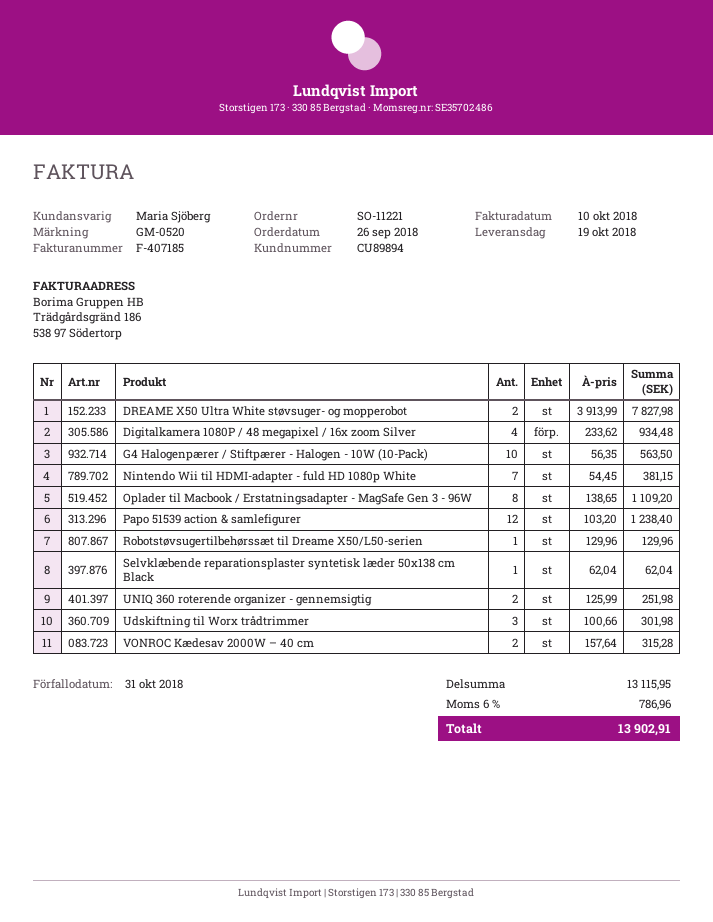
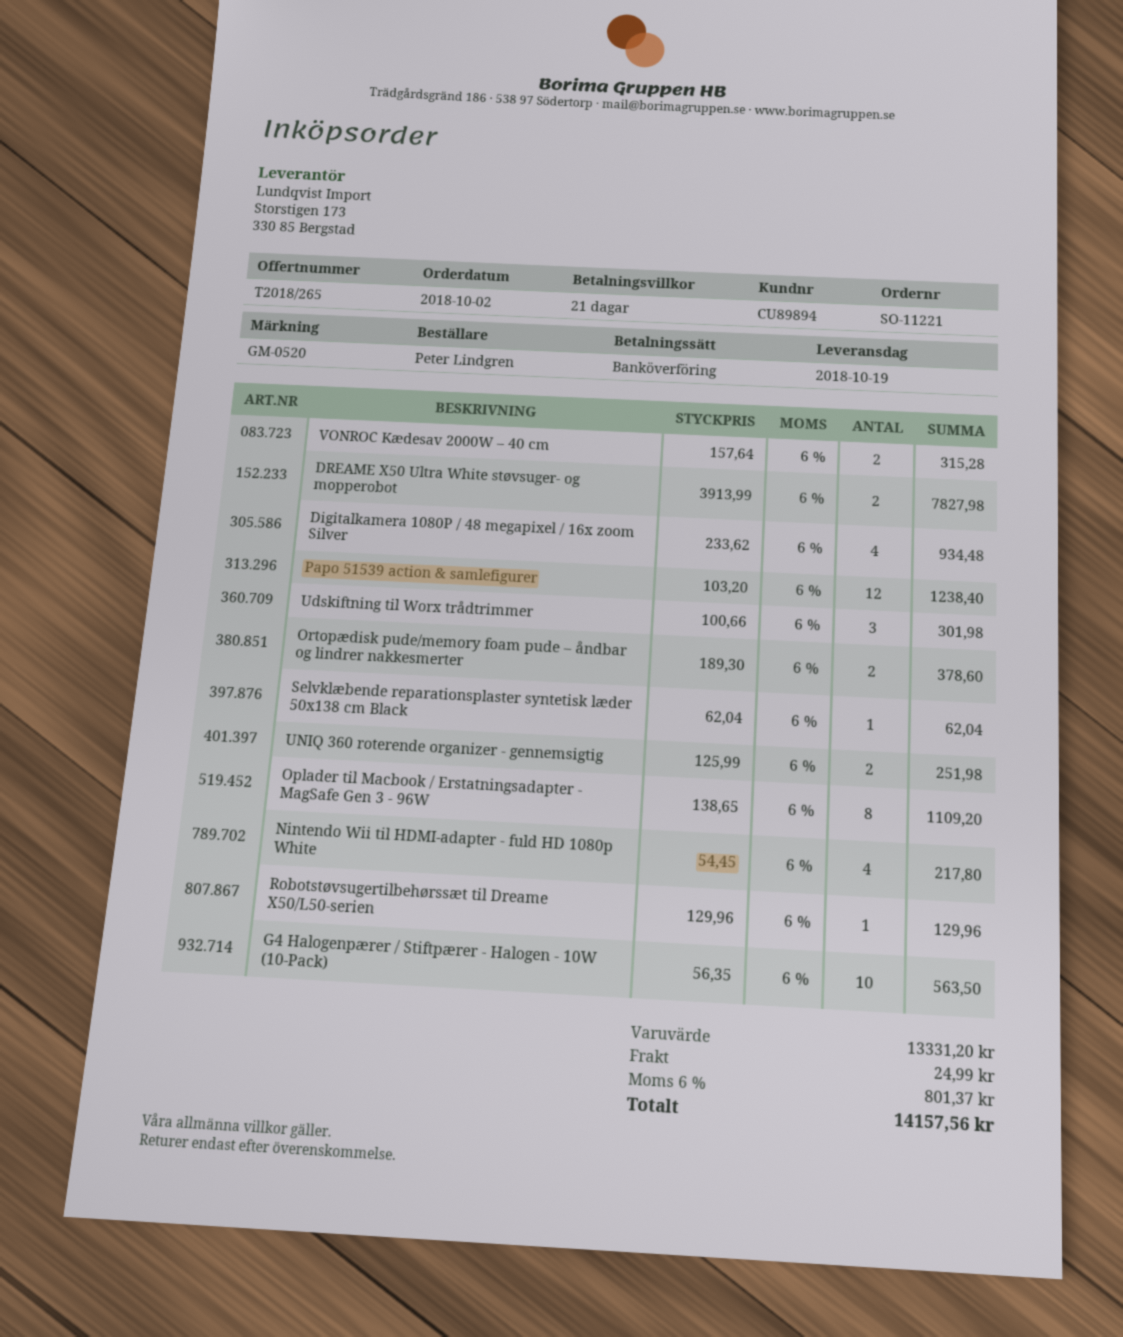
order date: 2018-09-26 -> 2018-10-02
Nintendo Wii til HDMI-adapter - fuld HD 1080p White: 7 x 54.45 = 381.15 -> 4 x 54.45 = 217.80
Ortopædisk pude/memory foam pude – åndbar og lindrer nakkesmerter: none -> 2 x 189.30 = 378.60
subtotal: 13115.95 -> 13331.20
shipping: none -> 24.99
tax: 6% = 786.96 -> 6% = 801.37
total: 13902.91 -> 14157.56

